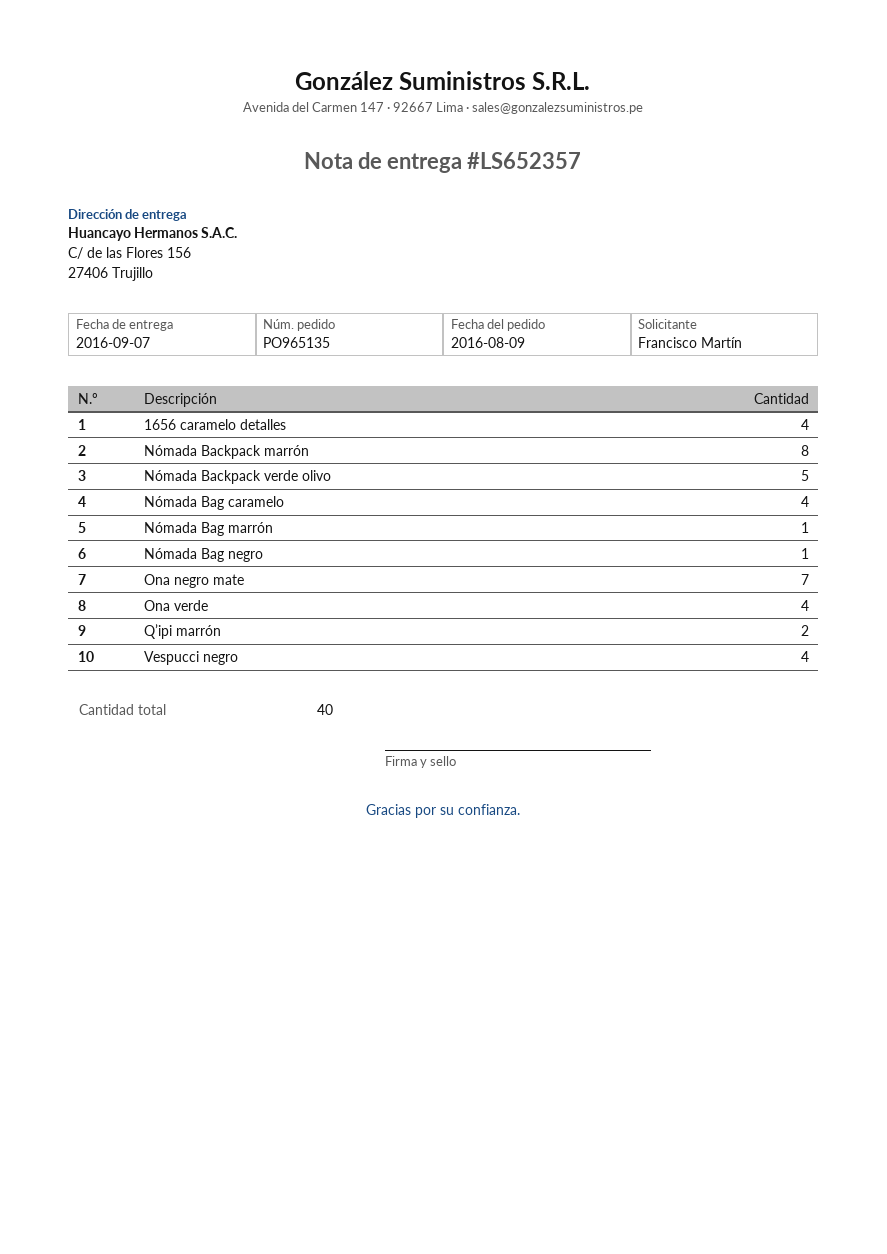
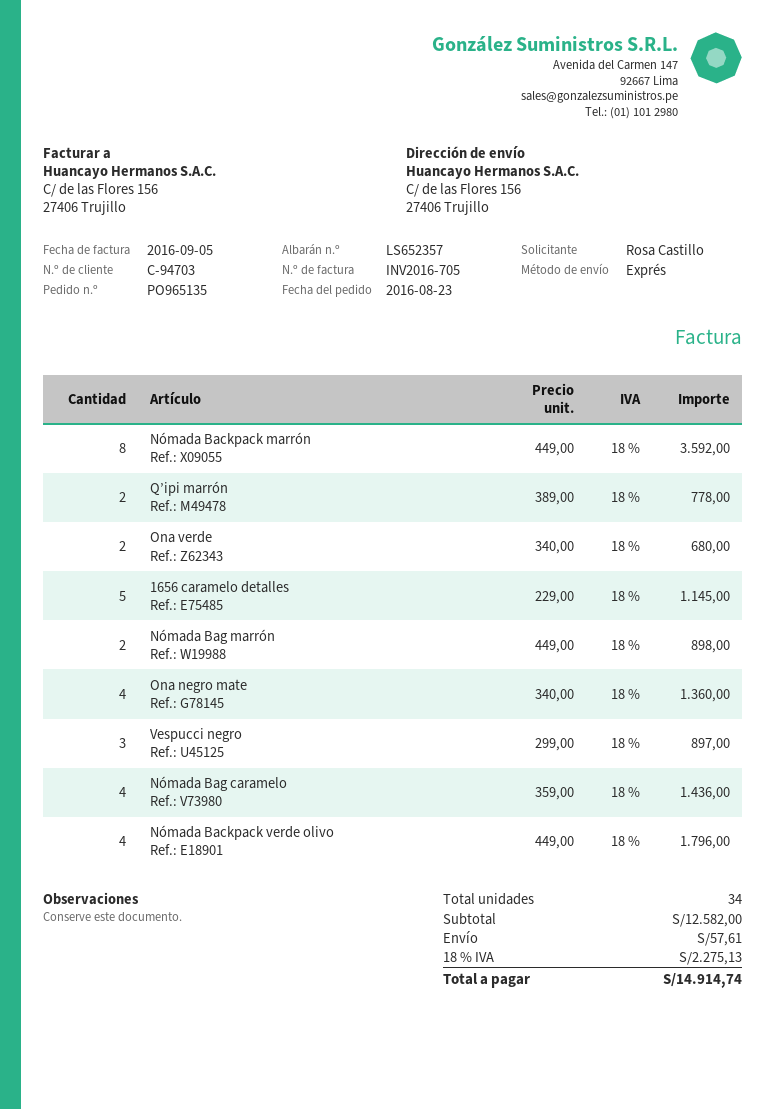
order date: 2016-08-09 -> 2016-08-23
ordered by: Francisco Martín -> Rosa Castillo
1656 caramelo detalles: 4 -> 5
Nómada Backpack verde olivo: 5 -> 4
Nómada Bag marrón: 1 -> 2
Nómada Bag negro: 1 -> none
Ona negro mate: 7 -> 4
Ona verde: 4 -> 2
Vespucci negro: 4 -> 3
total quantity: 40 -> 34

